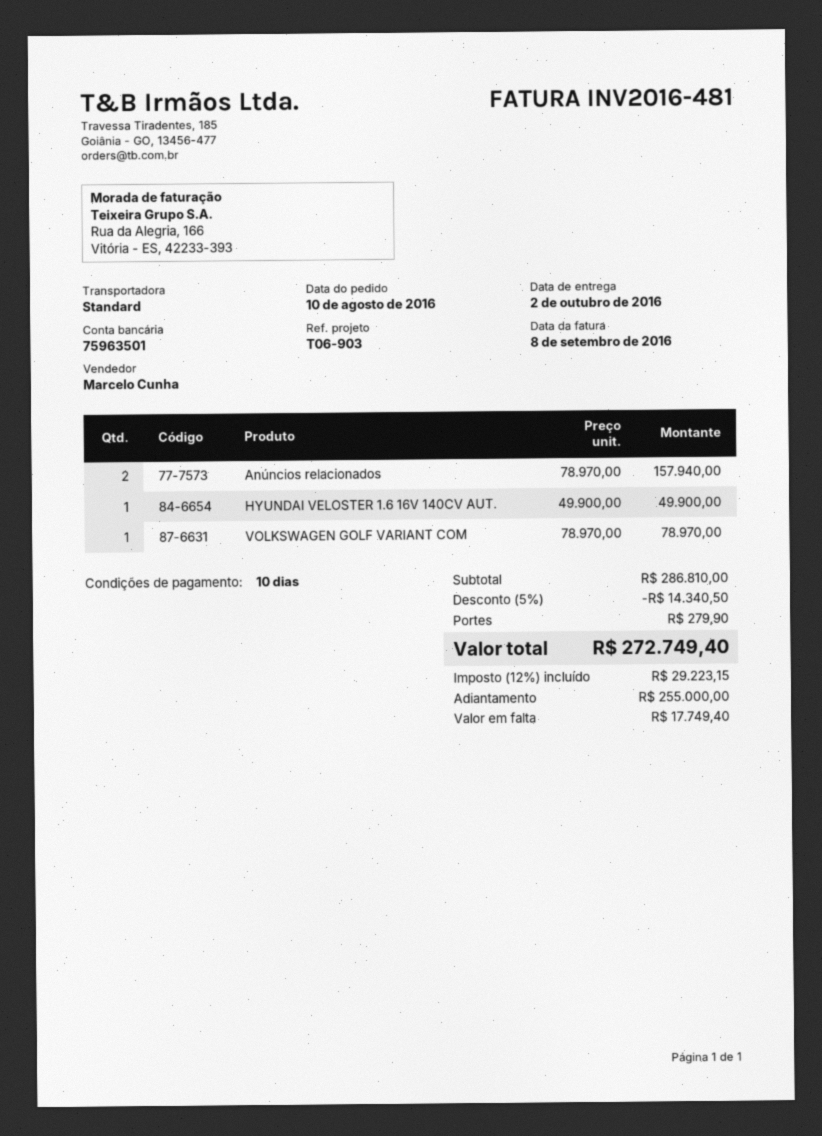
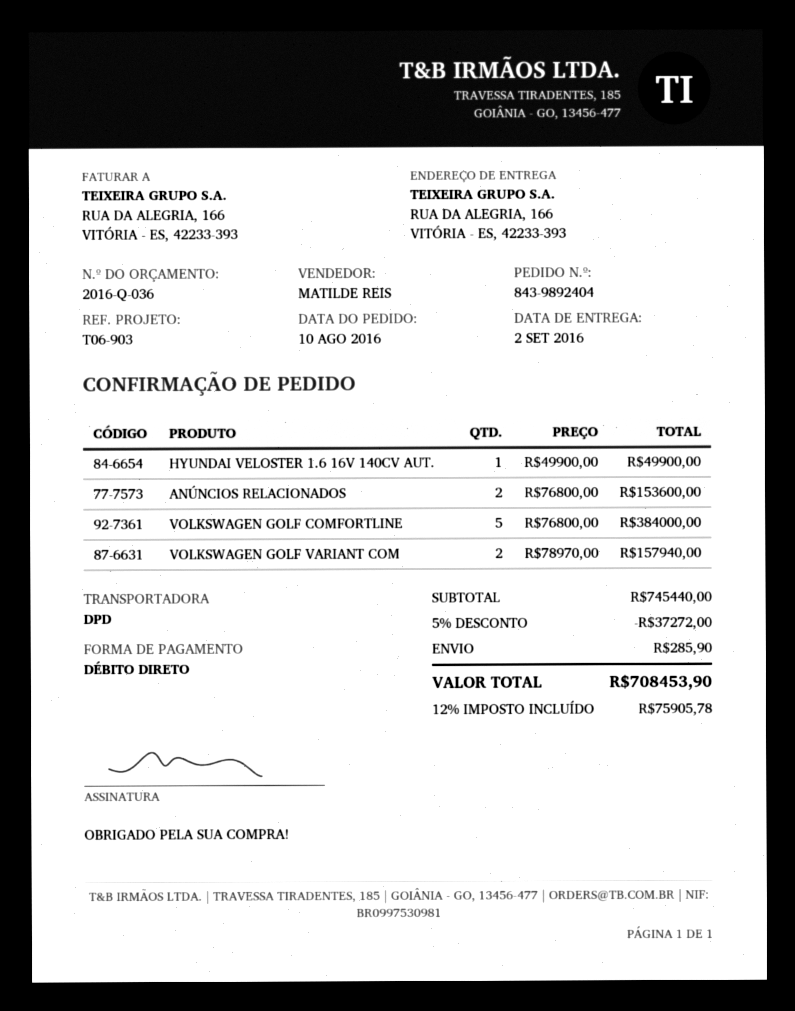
delivery date: 2016-10-02 -> 2016-09-02
sales rep: Marcelo Cunha -> MATILDE REIS
shipping method: standard -> DPD
Anúncios relacionados: 2 x 78970.00 = 157940.00 -> 2 x 76800.00 = 153600.00
VOLKSWAGEN GOLF VARIANT COM: 1 x 78970.00 = 78970.00 -> 2 x 78970.00 = 157940.00
VOLKSWAGEN GOLF COMFORTLINE: none -> 5 x 76800.00 = 384000.00
subtotal: 286810.00 -> 745440.00
discount: 5% = 14340.50 -> 5% = 37272.00
shipping: 279.90 -> 285.90
tax: 12% = 29223.15 -> 12% = 75905.78
total: 272749.40 -> 708453.90

